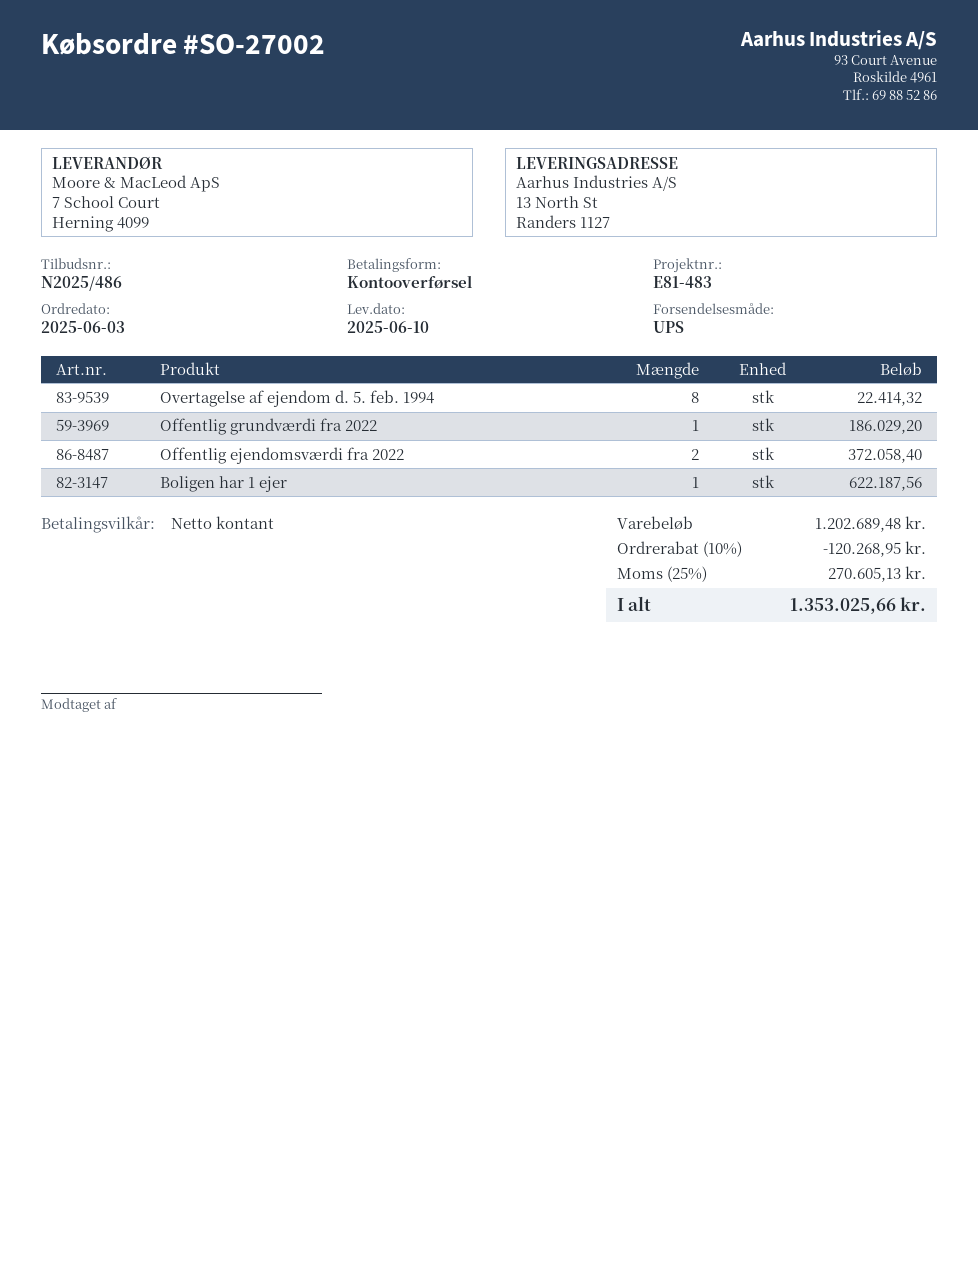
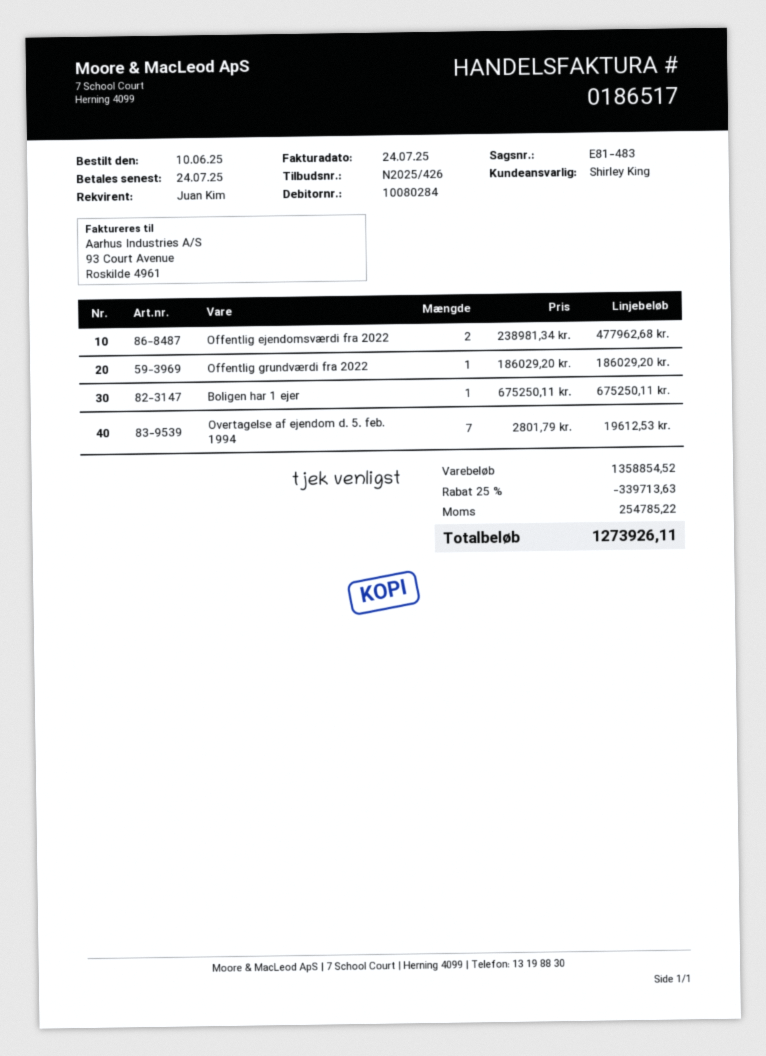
quote number: N2025/486 -> N2025/426
order date: 2025-06-03 -> 2025-06-10
Overtagelse af ejendom d. 5. feb. 1994: 8 for 22414.32 -> 7 for 19612.53
Offentlig ejendomsværdi fra 2022: 2 for 372058.40 -> 2 for 477962.68
Boligen har 1 ejer: 1 for 622187.56 -> 1 for 675250.11
subtotal: 1202689.48 -> 1358854.52
discount: 10% = 120268.95 -> 25% = 339713.63
tax: 270605.13 -> 254785.22
total: 1353025.66 -> 1273926.11

